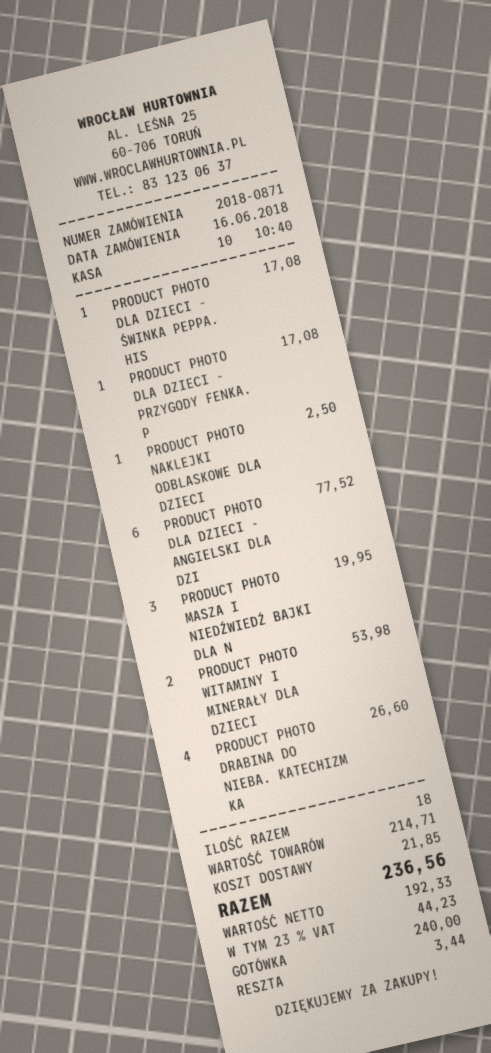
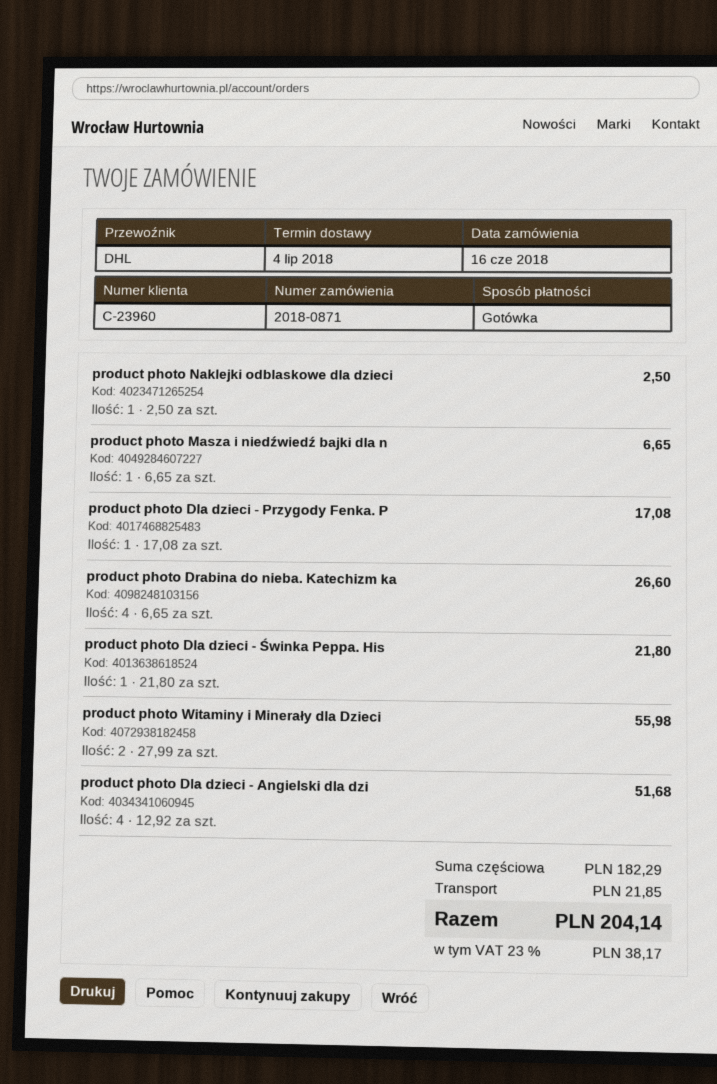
PRODUCT PHOTO DLA DZIECI - ŚWINKA PEPPA. HIS: 1 for 17.08 -> 1 for 21.80
PRODUCT PHOTO DLA DZIECI - ANGIELSKI DLA DZI: 6 for 77.52 -> 4 for 51.68
PRODUCT PHOTO MASZA I NIEDŹWIEDŹ BAJKI DLA N: 3 for 19.95 -> 1 for 6.65
PRODUCT PHOTO WITAMINY I MINERAŁY DLA DZIECI: 2 for 53.98 -> 2 for 55.98
subtotal: 214.71 -> 182.29
tax: 23% = 44.23 -> 23% = 38.17
total: 236.56 -> 204.14

